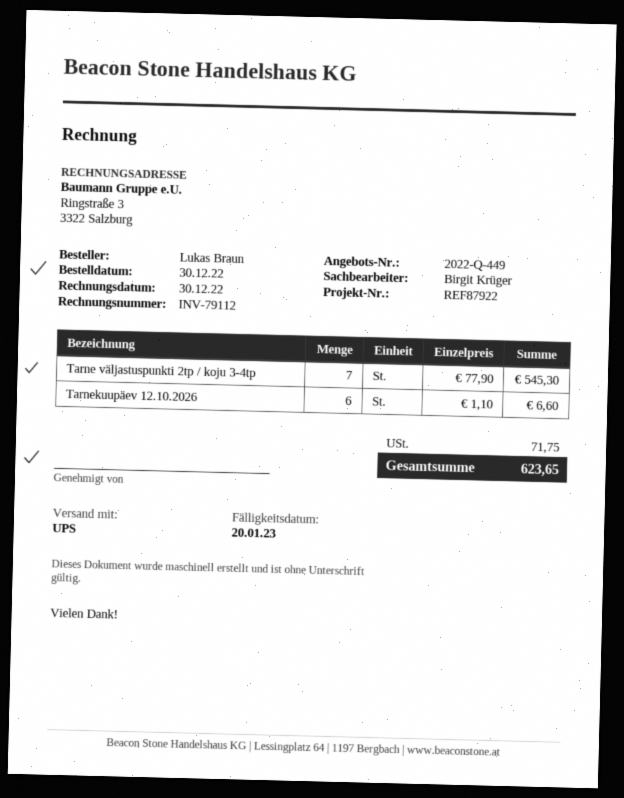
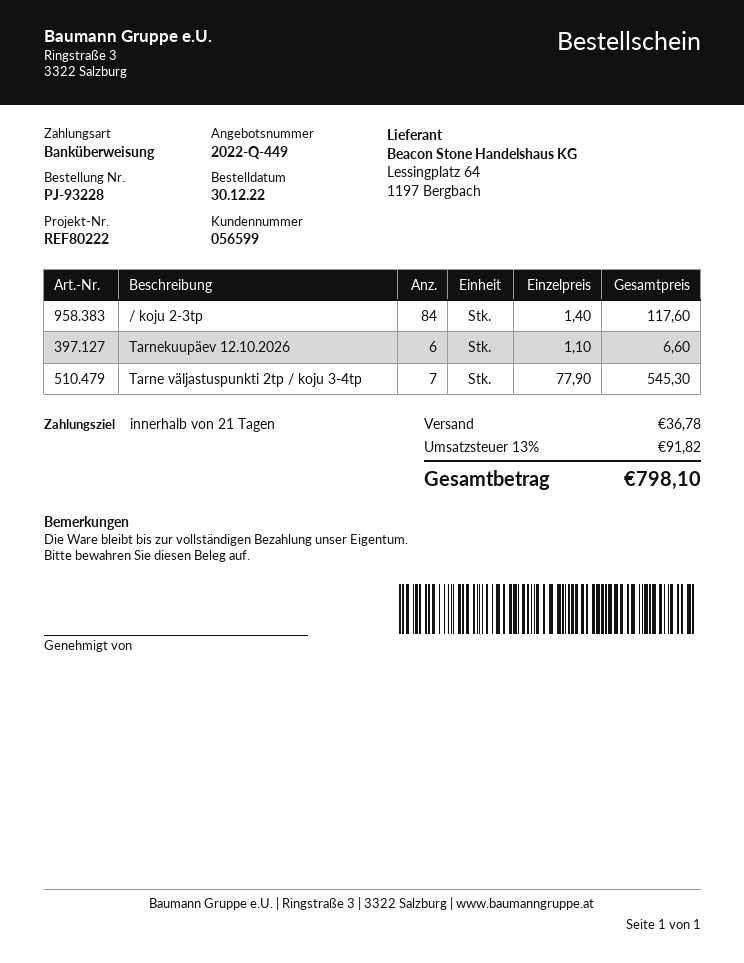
reference: REF87922 -> REF80222
/ koju 2-3tp: none -> 84 x 1.40 = 117.60
shipping: none -> 36.78
tax: 71.75 -> 91.82
total: 623.65 -> 798.10

